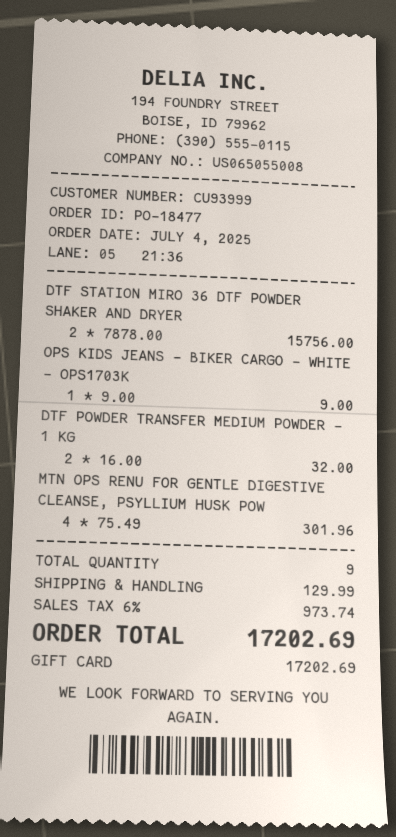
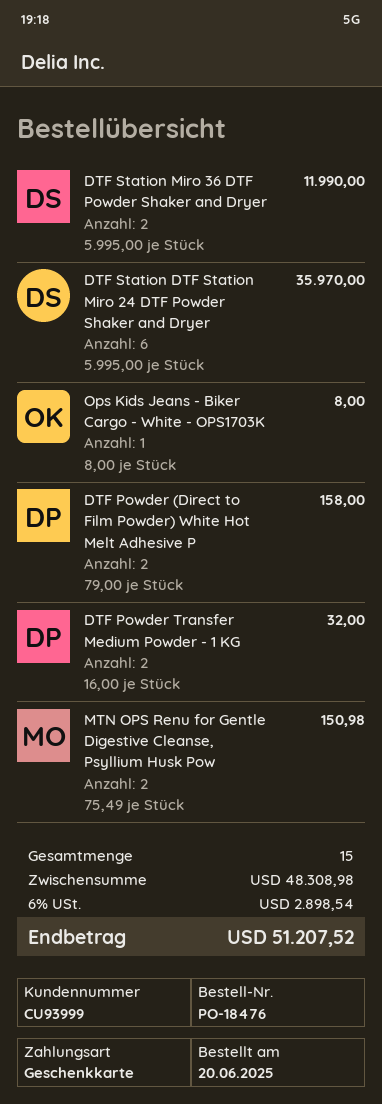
order number: PO-18477 -> PO-18476
order date: 2025-07-04 -> 2025-06-20
DTF STATION MIRO 36 DTF POWDER SHAKER AND DRYER: 2 x 7878.00 = 15756.00 -> 2 x 5995.00 = 11990.00
OPS KIDS JEANS - BIKER CARGO - WHITE - OPS1703K: 1 x 9.00 = 9.00 -> 1 x 8.00 = 8.00
MTN OPS RENU FOR GENTLE DIGESTIVE CLEANSE, PSYLLIUM HUSK POW: 4 x 75.49 = 301.96 -> 2 x 75.49 = 150.98
DTF Station DTF Station Miro 24 DTF Powder Shaker and Dryer: none -> 6 x 5995.00 = 35970.00
DTF Powder (Direct to Film Powder) White Hot Melt Adhesive P: none -> 2 x 79.00 = 158.00
total quantity: 9 -> 15
shipping: 129.99 -> none
tax: 6% = 973.74 -> 6% = 2898.54
total: 17202.69 -> 51207.52

